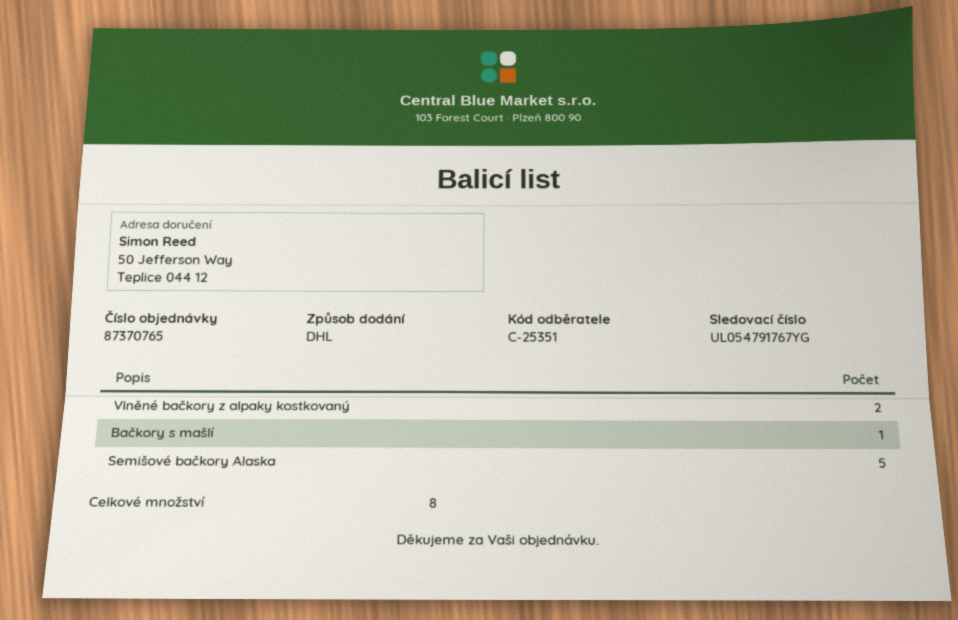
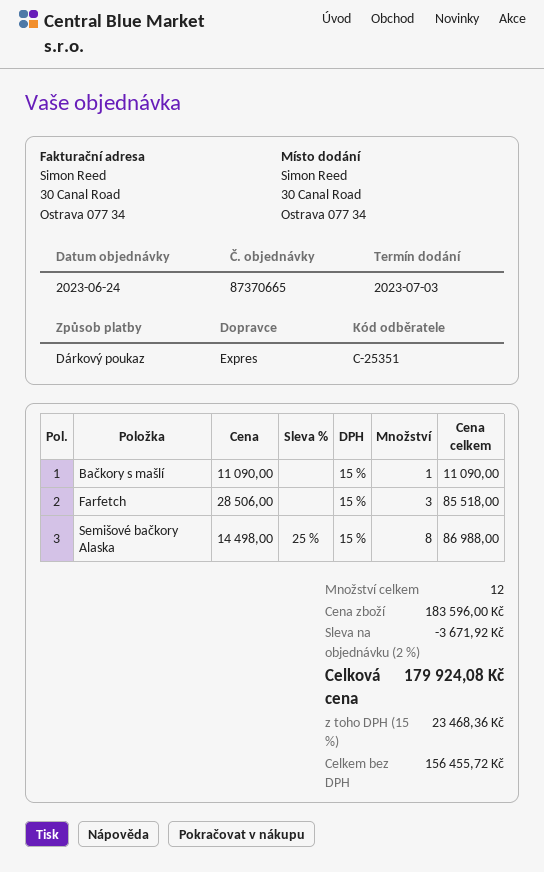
order number: 87370765 -> 87370665
shipping method: DHL -> express
ship to: 50 Jefferson Way, Teplice 044 12 -> 30 Canal Road, Ostrava 077 34
Vlněné bačkory z alpaky kostkovaný: 2 -> none
Semišové bačkory Alaska: 5 -> 8
Farfetch: none -> 3
total quantity: 8 -> 12

